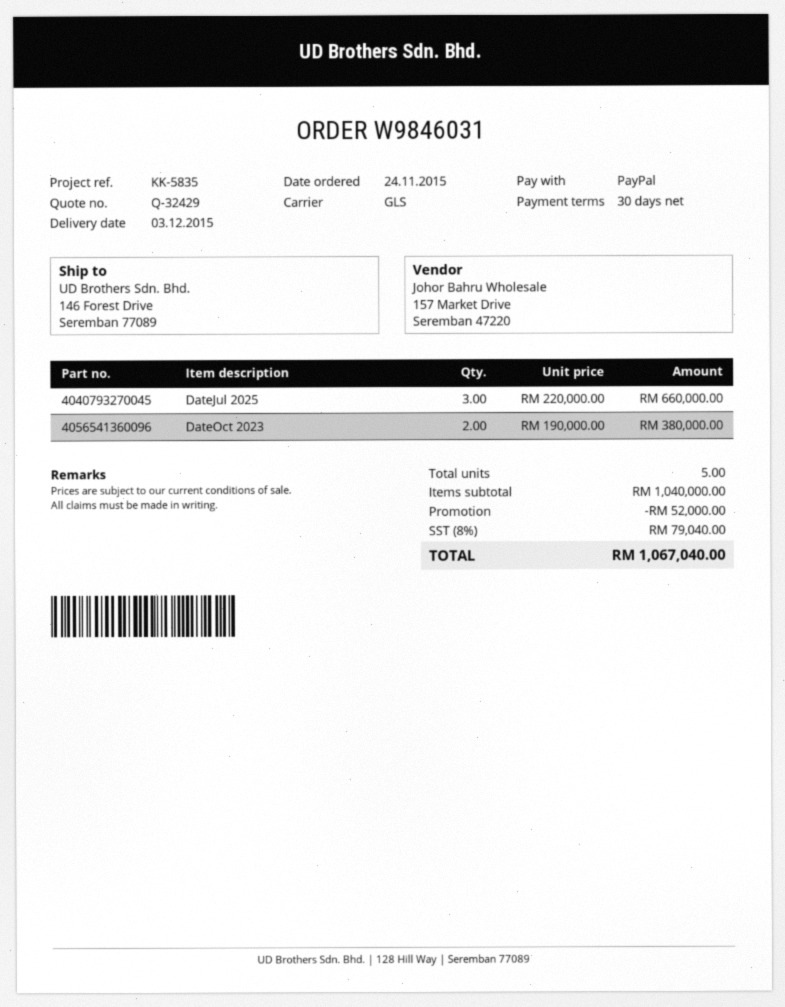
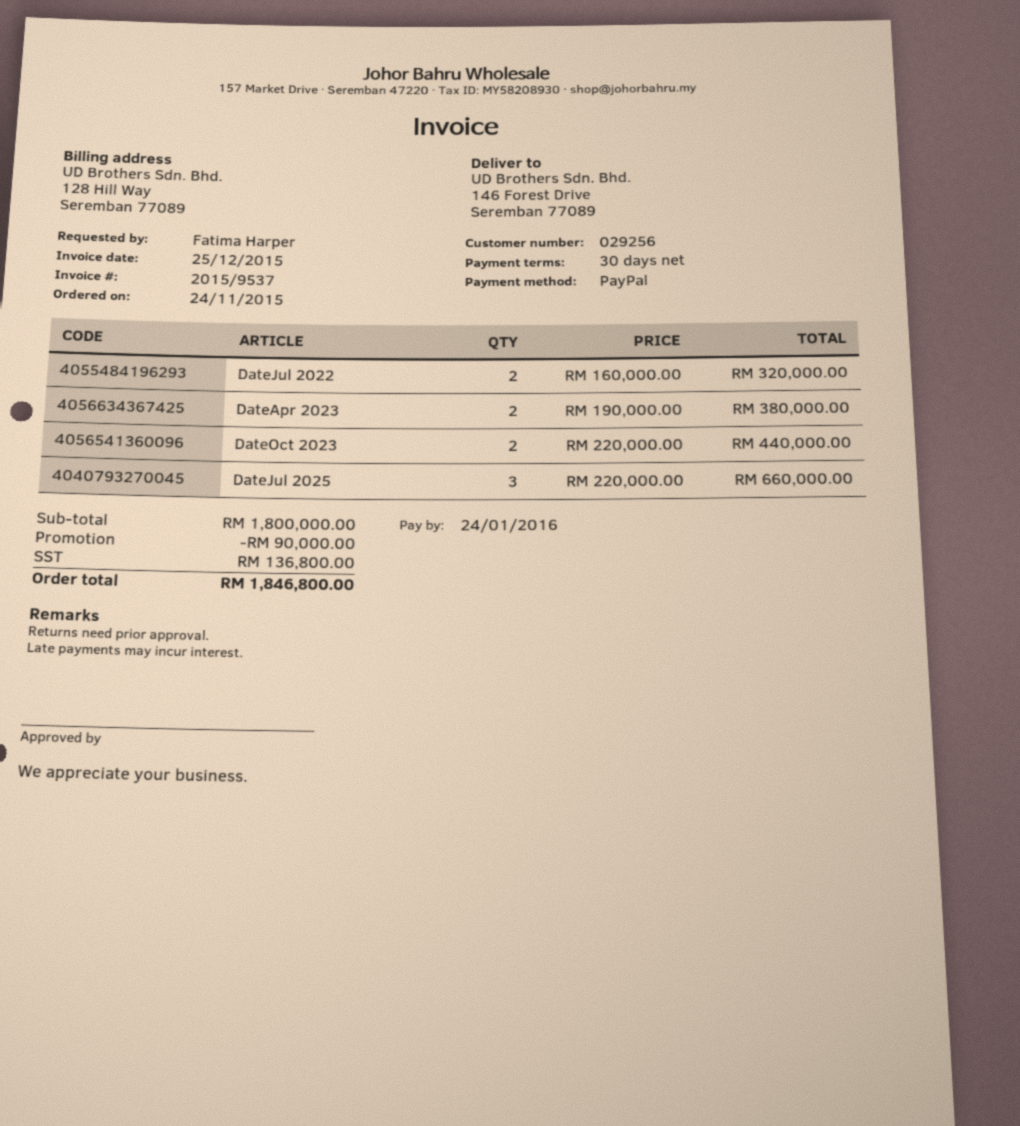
DateOct 2023: 2 x 190000.00 = 380000.00 -> 2 x 220000.00 = 440000.00
DateJul 2022: none -> 2 x 160000.00 = 320000.00
DateApr 2023: none -> 2 x 190000.00 = 380000.00
subtotal: 1040000.00 -> 1800000.00
discount: 52000.00 -> 90000.00
tax: 79040.00 -> 136800.00
total: 1067040.00 -> 1846800.00

